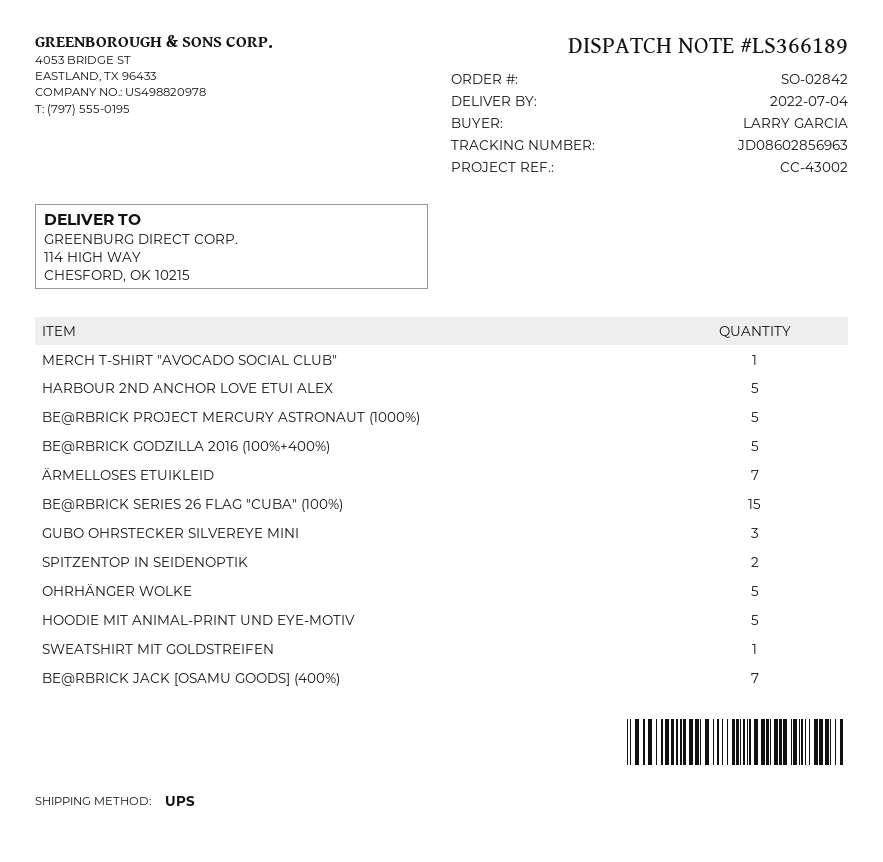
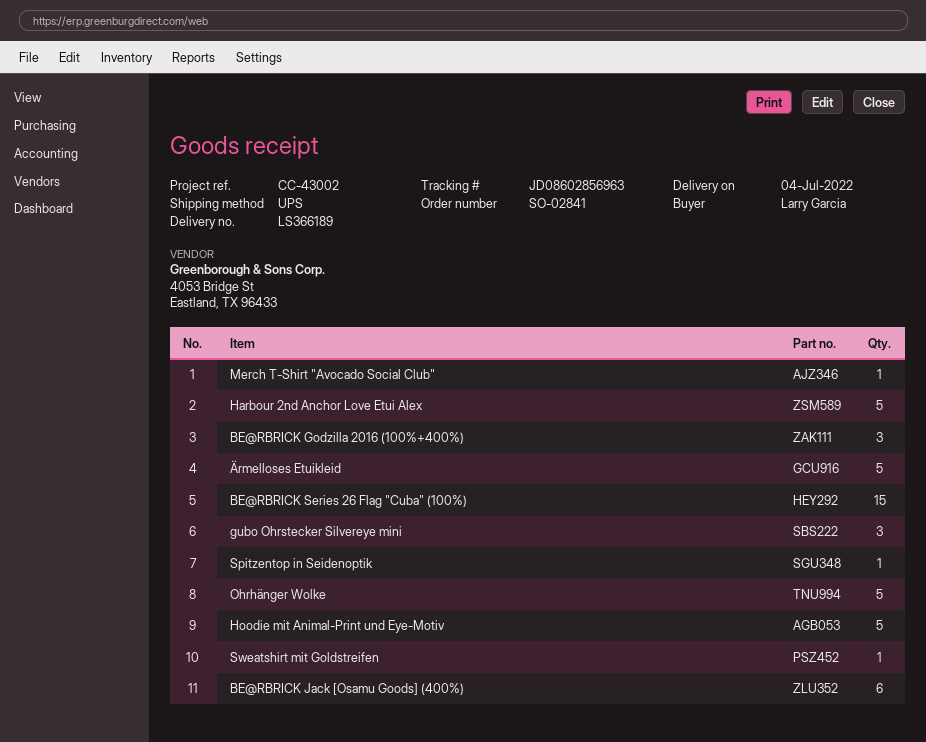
order number: SO-02842 -> SO-02841
BE@RBRICK PROJECT MERCURY ASTRONAUT (1000%): 5 -> none
BE@RBRICK GODZILLA 2016 (100%+400%): 5 -> 3
ÄRMELLOSES ETUIKLEID: 7 -> 5
SPITZENTOP IN SEIDENOPTIK: 2 -> 1
BE@RBRICK JACK [OSAMU GOODS] (400%): 7 -> 6

